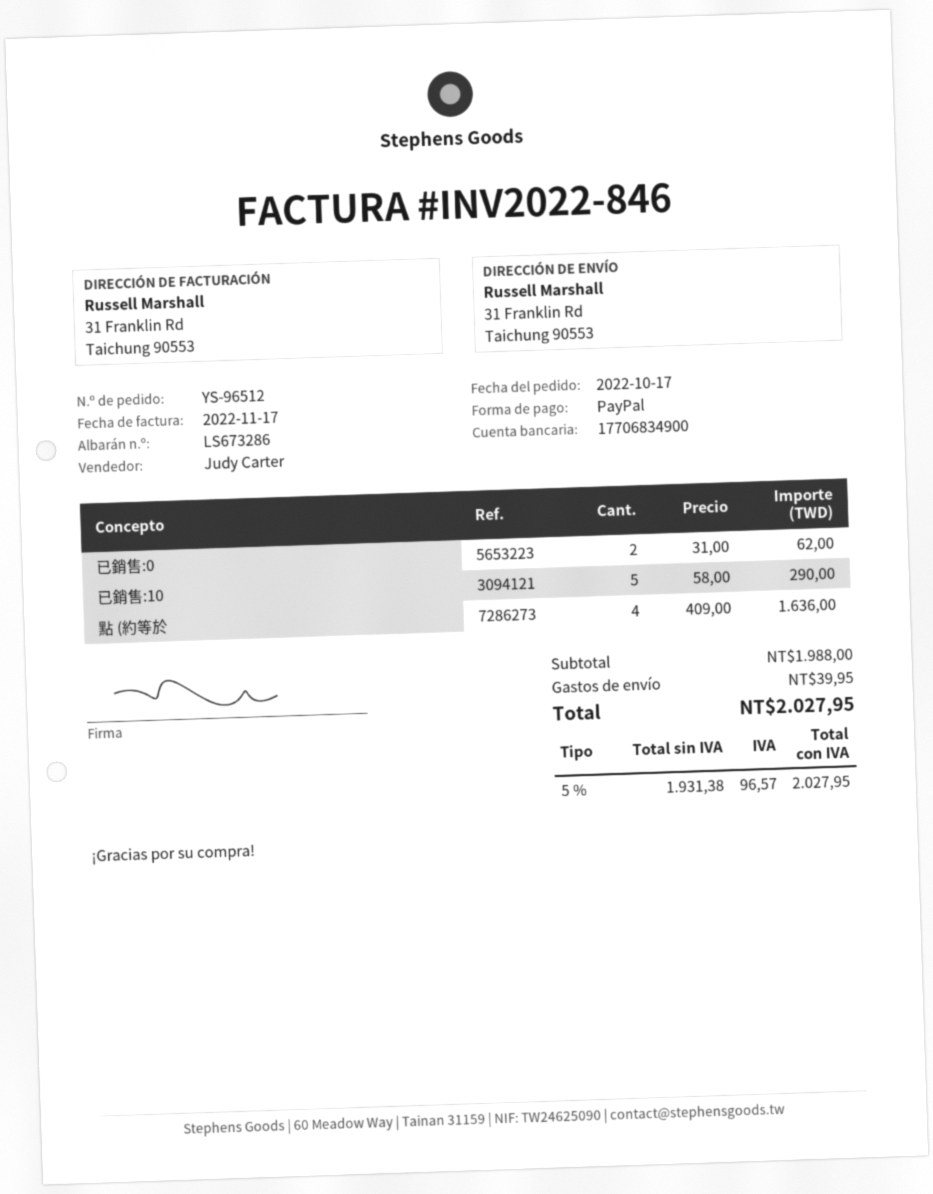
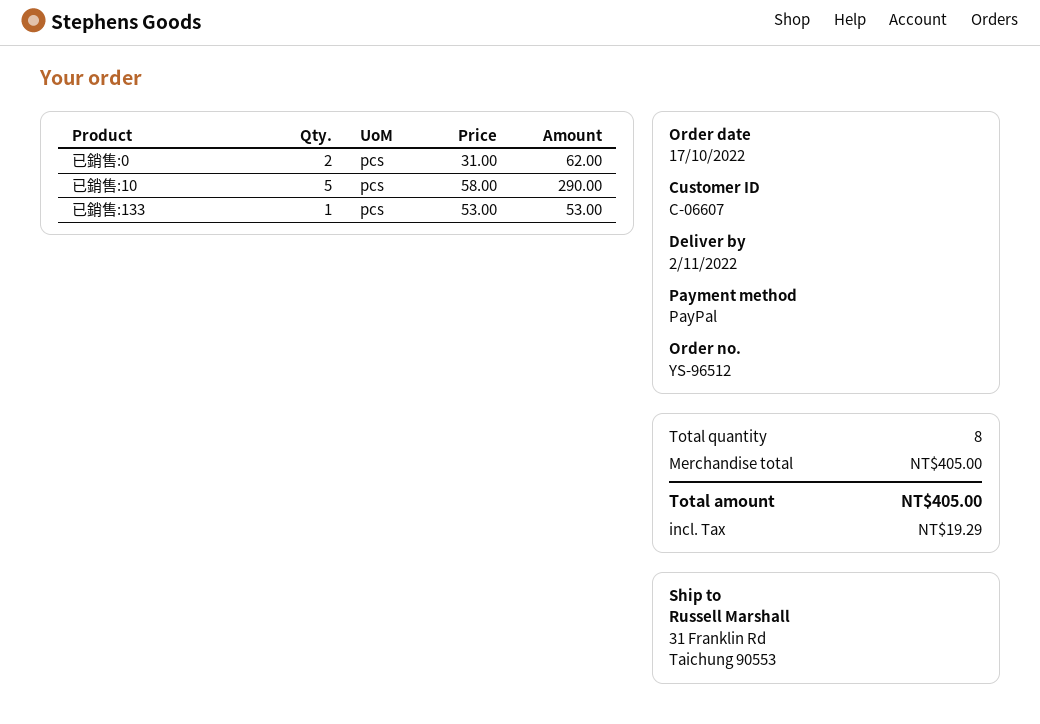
點 (約等於: 4 x 409.00 = 1636.00 -> none
已銷售:133: none -> 1 x 53.00 = 53.00
subtotal: 1988.00 -> 405.00
shipping: 39.95 -> none
tax: 96.57 -> 19.29
total: 2027.95 -> 405.00

